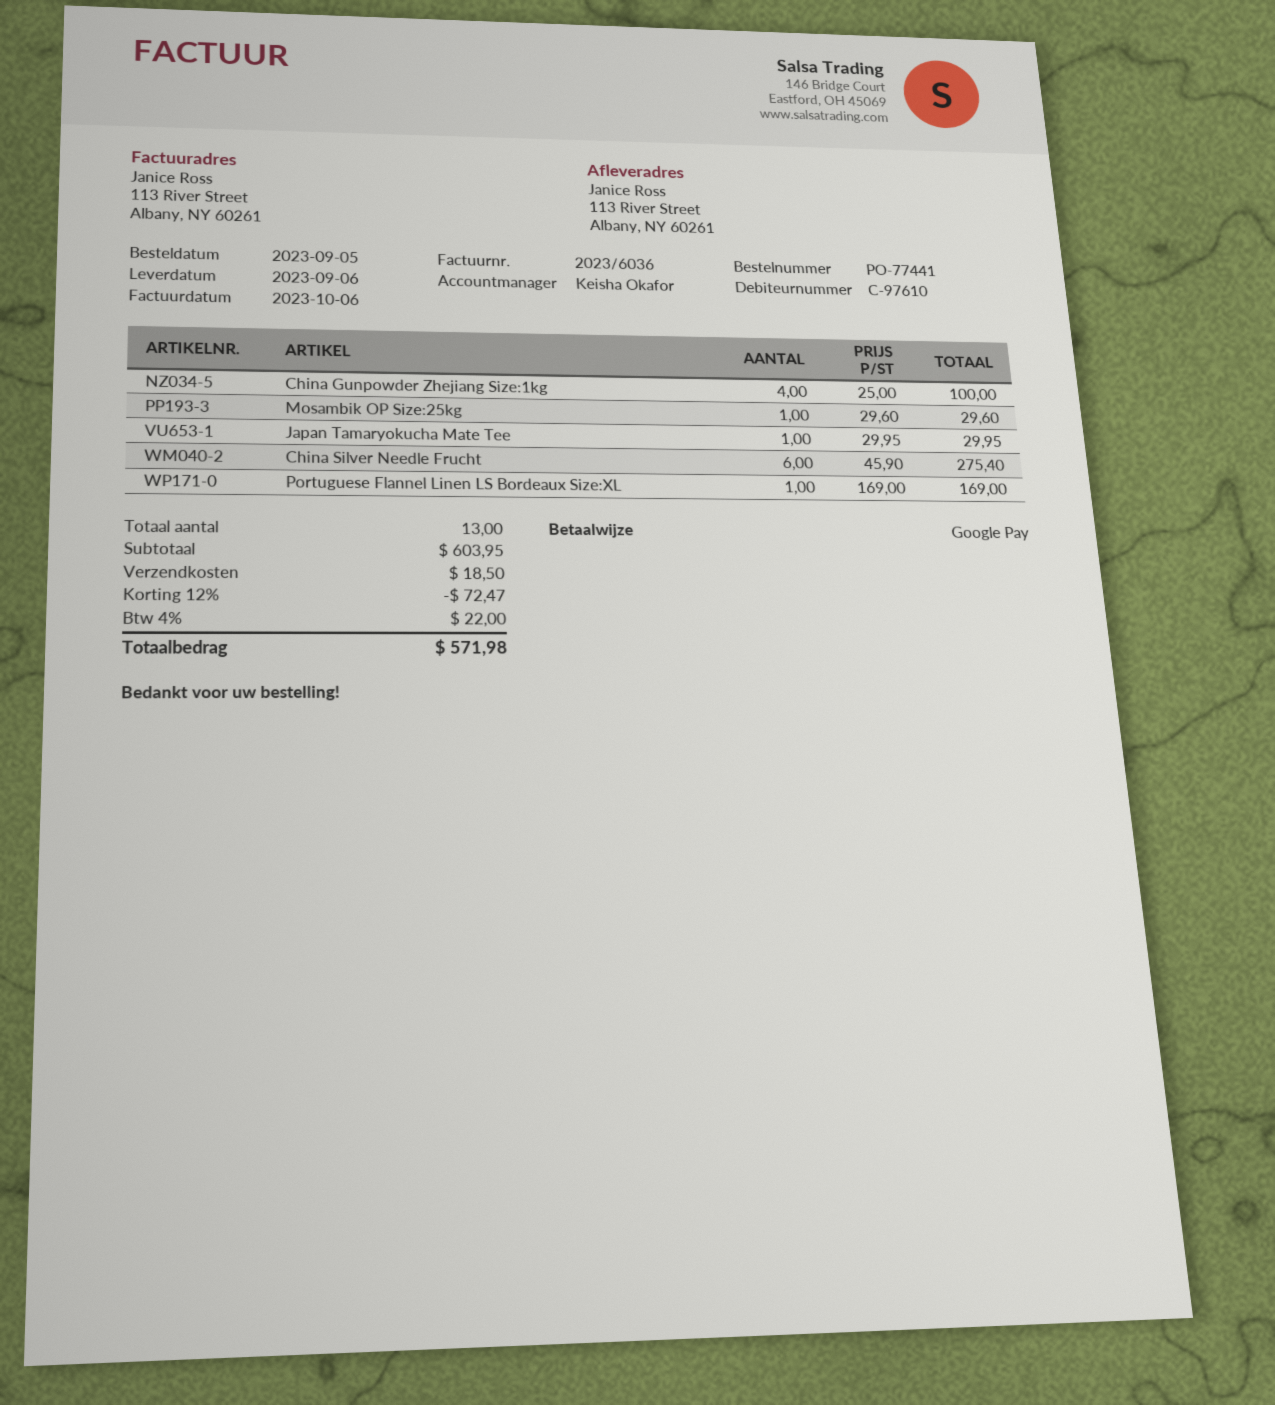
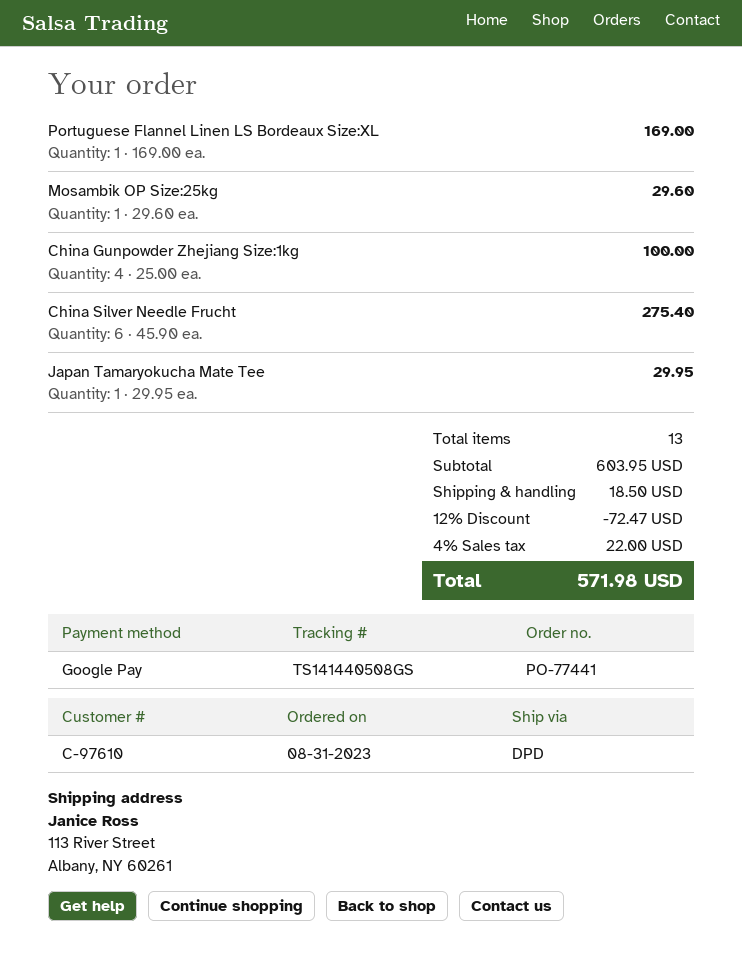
order date: 2023-09-05 -> 2023-08-31

